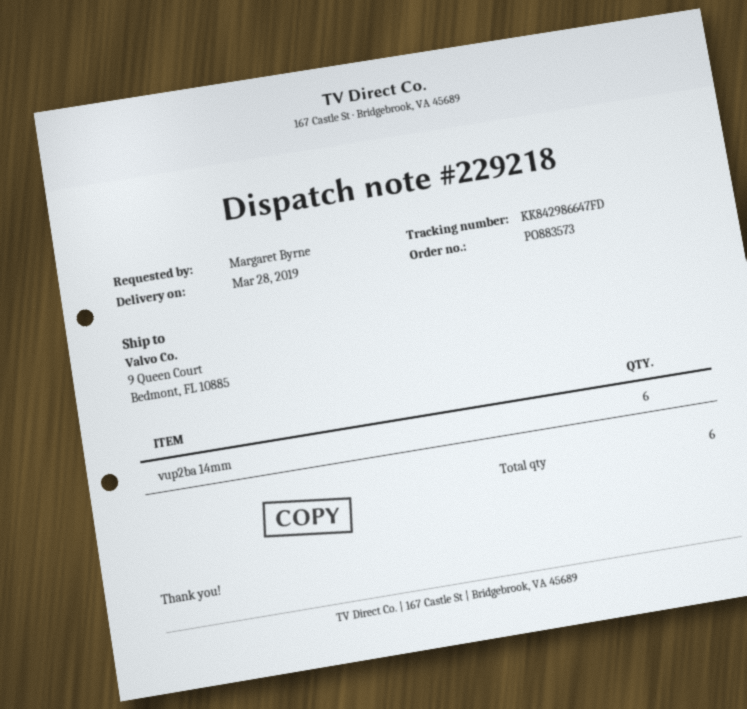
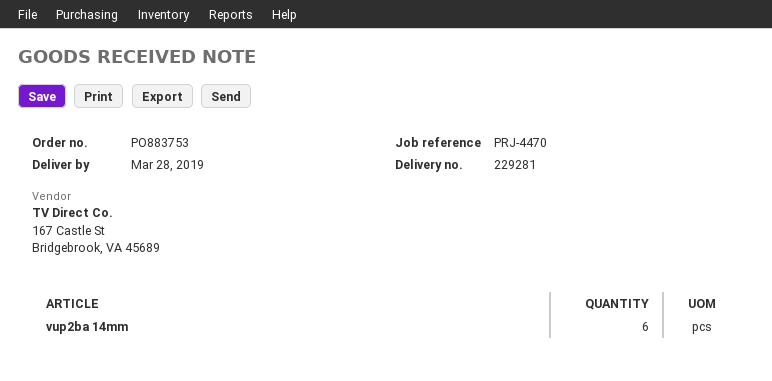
order number: PO883573 -> PO883753
delivery note number: 229218 -> 229281

